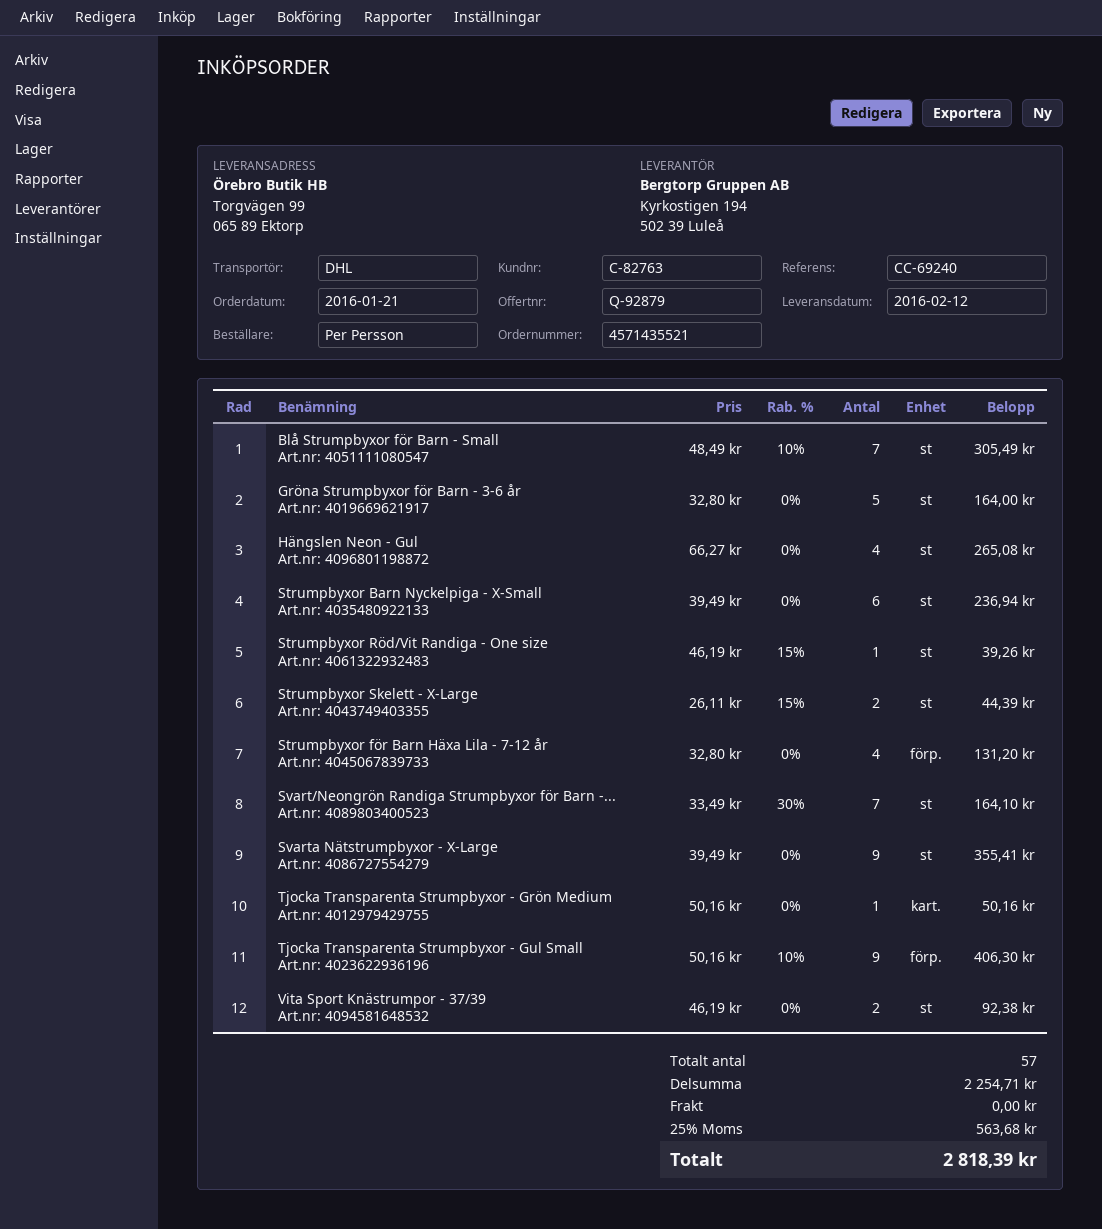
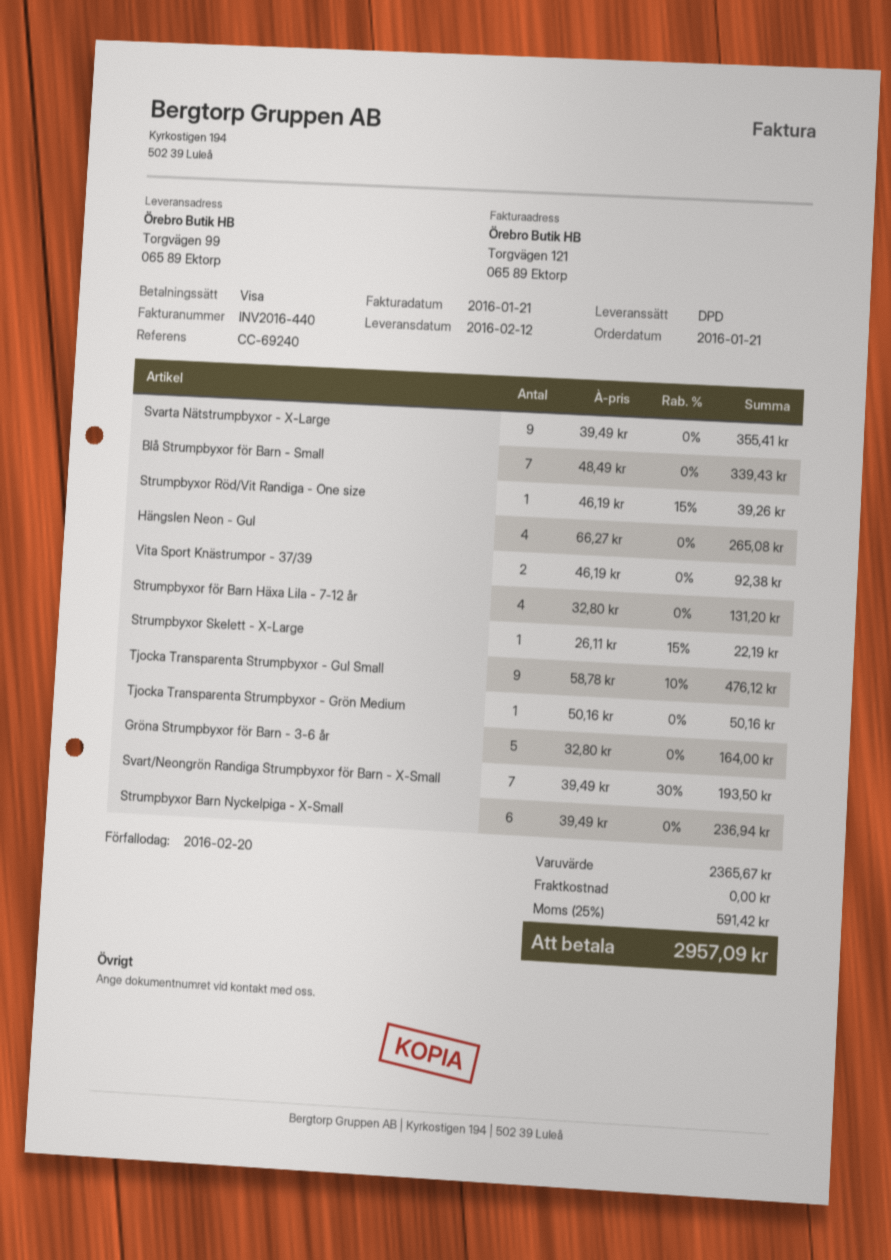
shipping method: DHL -> DPD
Blå Strumpbyxor för Barn - Small: 7 x 48.49 - 10% = 305.49 -> 7 x 48.49 = 339.43
Strumpbyxor Skelett - X-Large: 2 x 26.11 - 15% = 44.39 -> 1 x 26.11 - 15% = 22.19
Svart/Neongrön Randiga Strumpbyxor för Barn -...: 7 x 33.49 - 30% = 164.10 -> 7 x 39.49 - 30% = 193.50
Tjocka Transparenta Strumpbyxor - Gul Small: 9 x 50.16 - 10% = 406.30 -> 9 x 58.78 - 10% = 476.12
subtotal: 2254.71 -> 2365.67
tax: 25% = 563.68 -> 25% = 591.42
total: 2818.39 -> 2957.09

